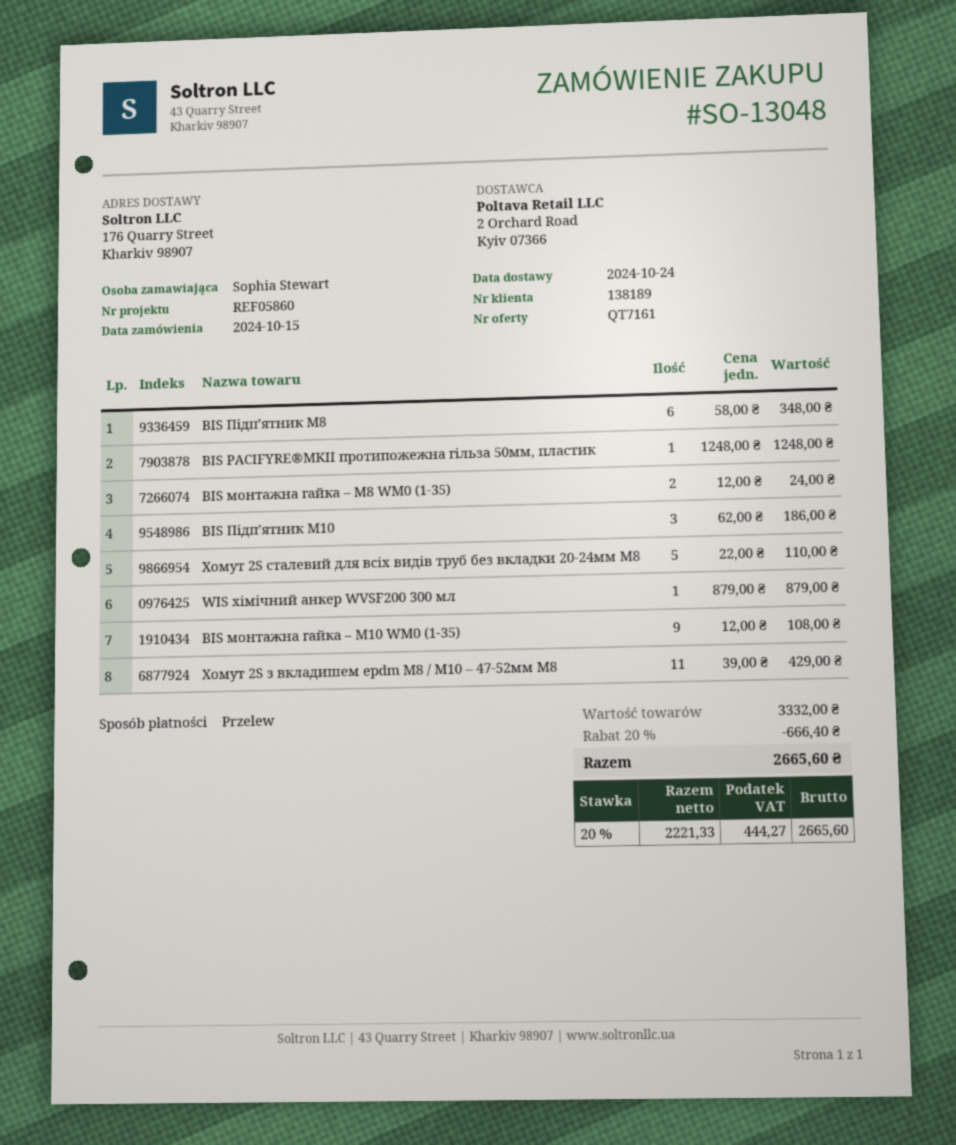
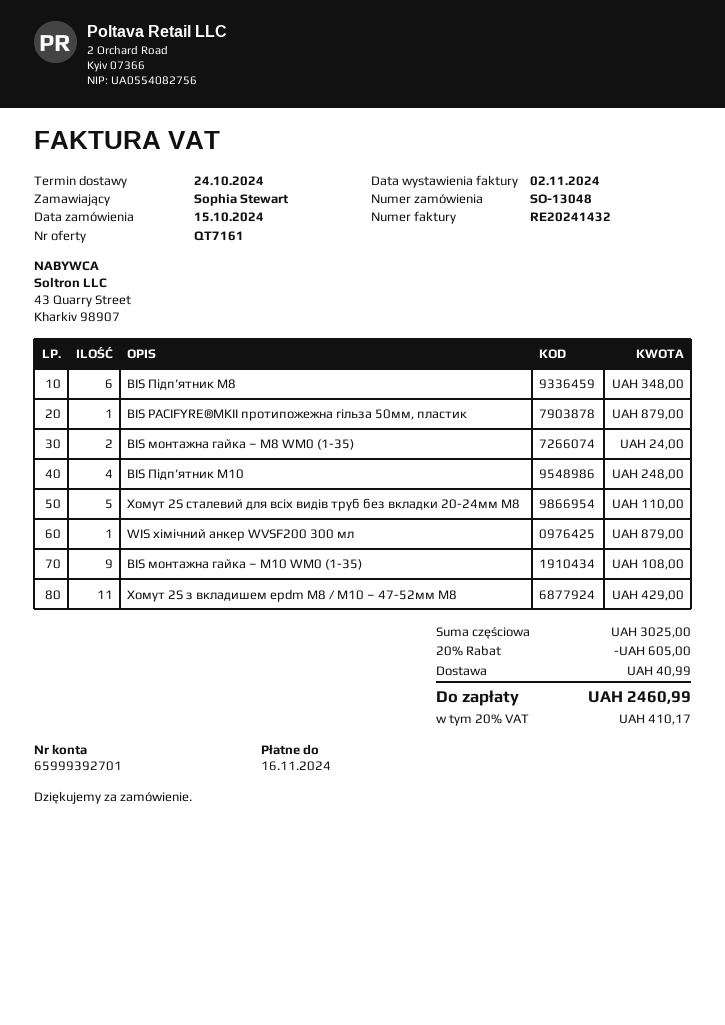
BIS PACIFYRE®MKII протипожежна гільза 50мм, пластик: 1 for 1248.00 -> 1 for 879.00
BIS Підп’ятник М10: 3 for 186.00 -> 4 for 248.00
subtotal: 3332.00 -> 3025.00
discount: 20% = 666.40 -> 20% = 605.00
shipping: none -> 40.99
tax: 20% = 444.27 -> 20% = 410.17
total: 2665.60 -> 2460.99

